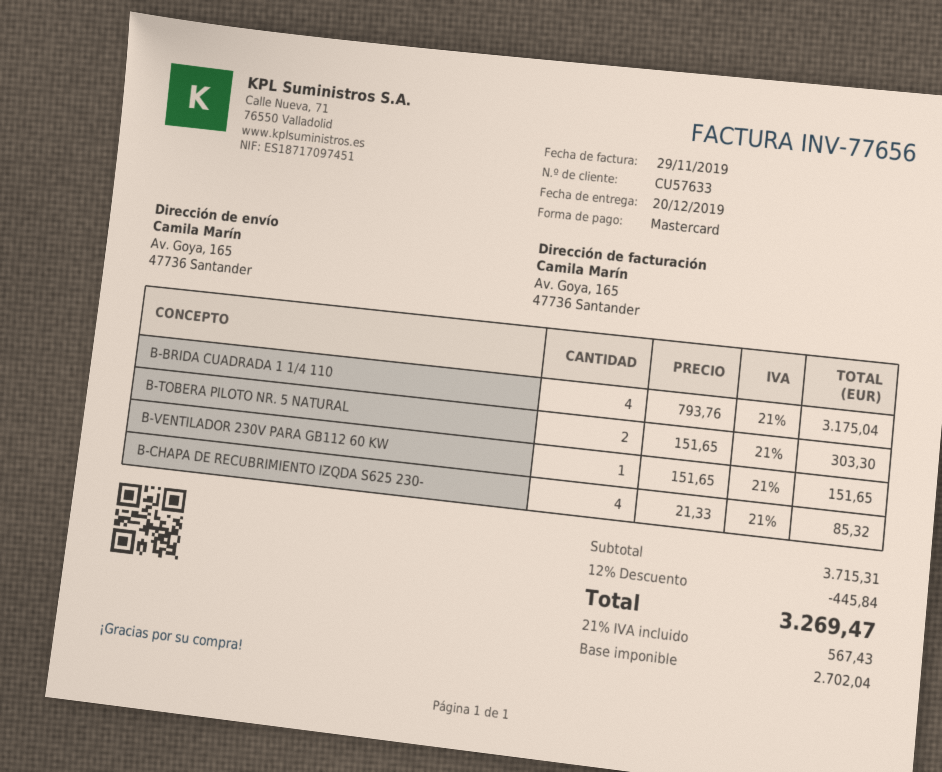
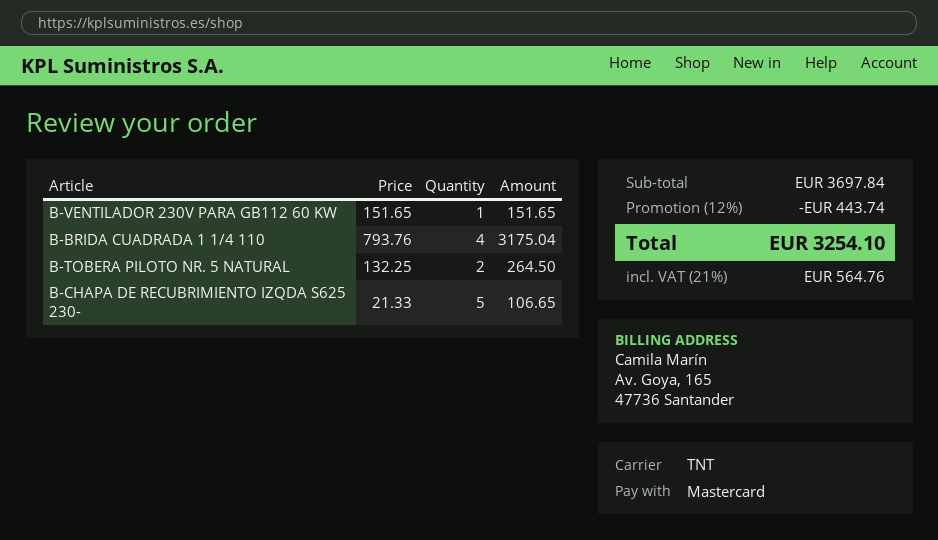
B-TOBERA PILOTO NR. 5 NATURAL: 2 x 151.65 = 303.30 -> 2 x 132.25 = 264.50
B-CHAPA DE RECUBRIMIENTO IZQDA S625 230-: 4 x 21.33 = 85.32 -> 5 x 21.33 = 106.65
subtotal: 3715.31 -> 3697.84
discount: 12% = 445.84 -> 12% = 443.74
tax: 21% = 567.43 -> 21% = 564.76
total: 3269.47 -> 3254.10

